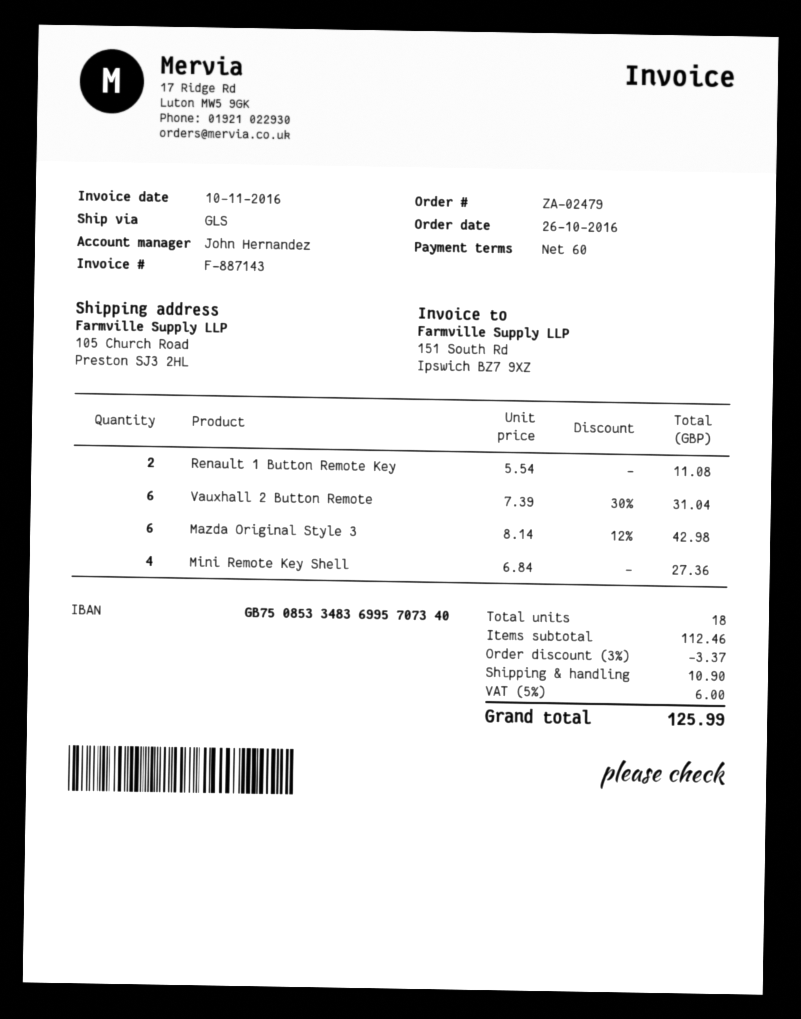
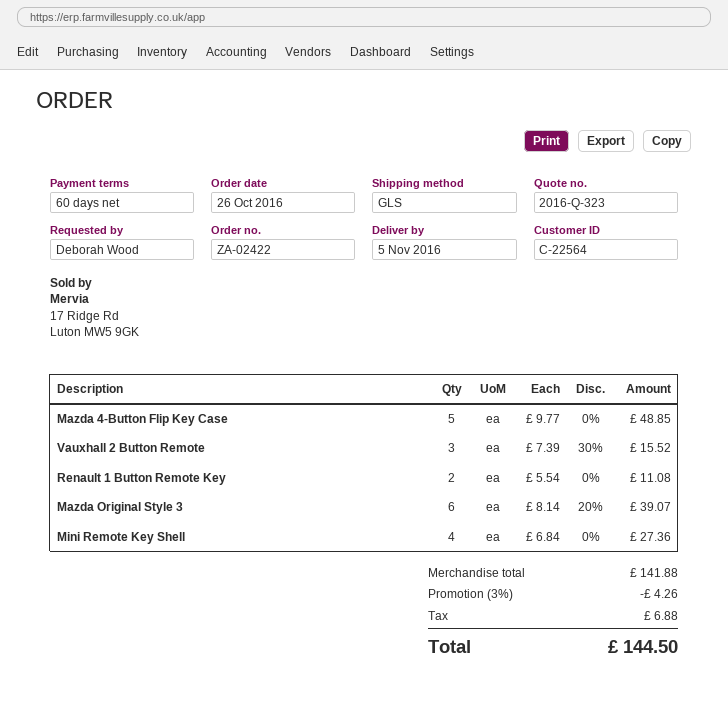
order number: ZA-02479 -> ZA-02422
Vauxhall 2 Button Remote: 6 x 7.39 - 30% = 31.04 -> 3 x 7.39 - 30% = 15.52
Mazda Original Style 3: 6 x 8.14 - 12% = 42.98 -> 6 x 8.14 - 20% = 39.07
Mazda 4-Button Flip Key Case: none -> 5 x 9.77 = 48.85
subtotal: 112.46 -> 141.88
discount: 3% = 3.37 -> 3% = 4.26
shipping: 10.90 -> none
tax: 6.00 -> 6.88
total: 125.99 -> 144.50

